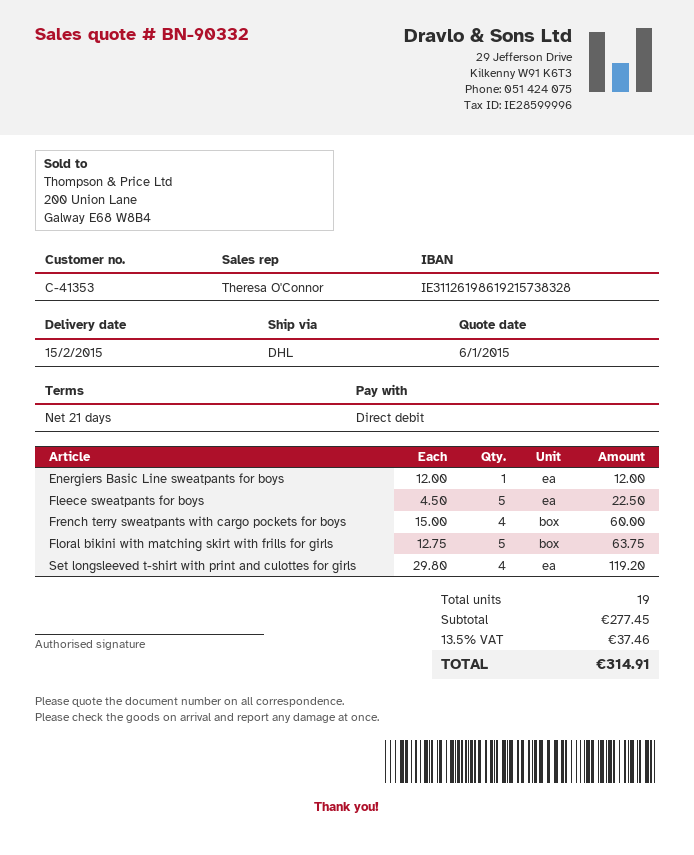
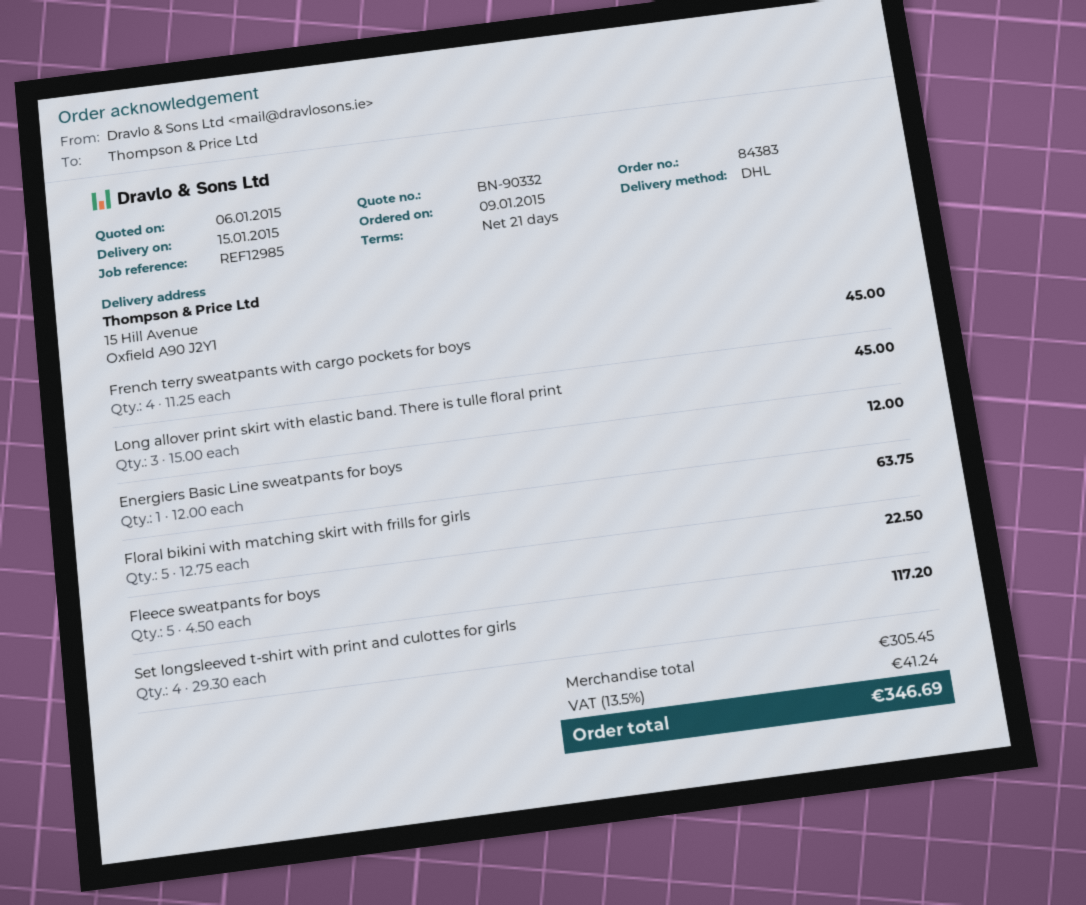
delivery date: 2015-02-15 -> 2015-01-15
French terry sweatpants with cargo pockets for boys: 4 x 15.00 = 60.00 -> 4 x 11.25 = 45.00
Set longsleeved t-shirt with print and culottes for girls: 4 x 29.80 = 119.20 -> 4 x 29.30 = 117.20
Long allover print skirt with elastic band. There is tulle floral print: none -> 3 x 15.00 = 45.00
subtotal: 277.45 -> 305.45
tax: 13.5% = 37.46 -> 13.5% = 41.24
total: 314.91 -> 346.69

